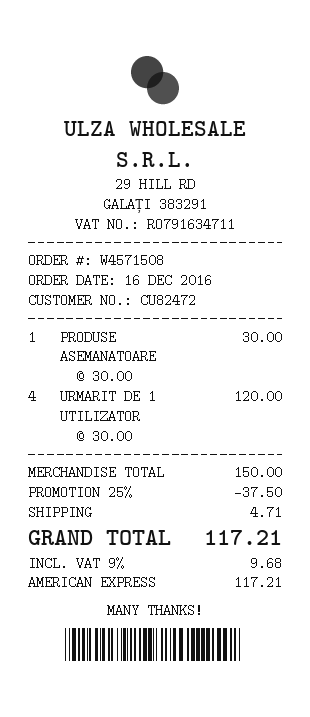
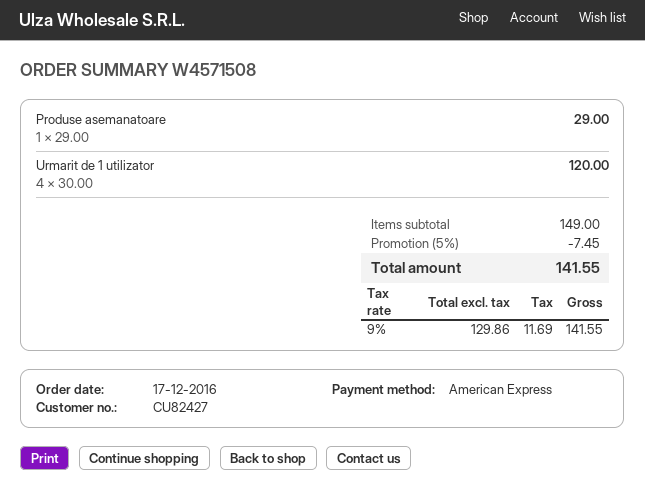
order date: 2016-12-16 -> 2016-12-17
customer number: CU82472 -> CU82427
PRODUSE ASEMANATOARE: 1 x 30.00 = 30.00 -> 1 x 29.00 = 29.00
subtotal: 150.00 -> 149.00
discount: 25% = 37.50 -> 5% = 7.45
shipping: 4.71 -> none
tax: 9% = 9.68 -> 9% = 11.69
total: 117.21 -> 141.55

